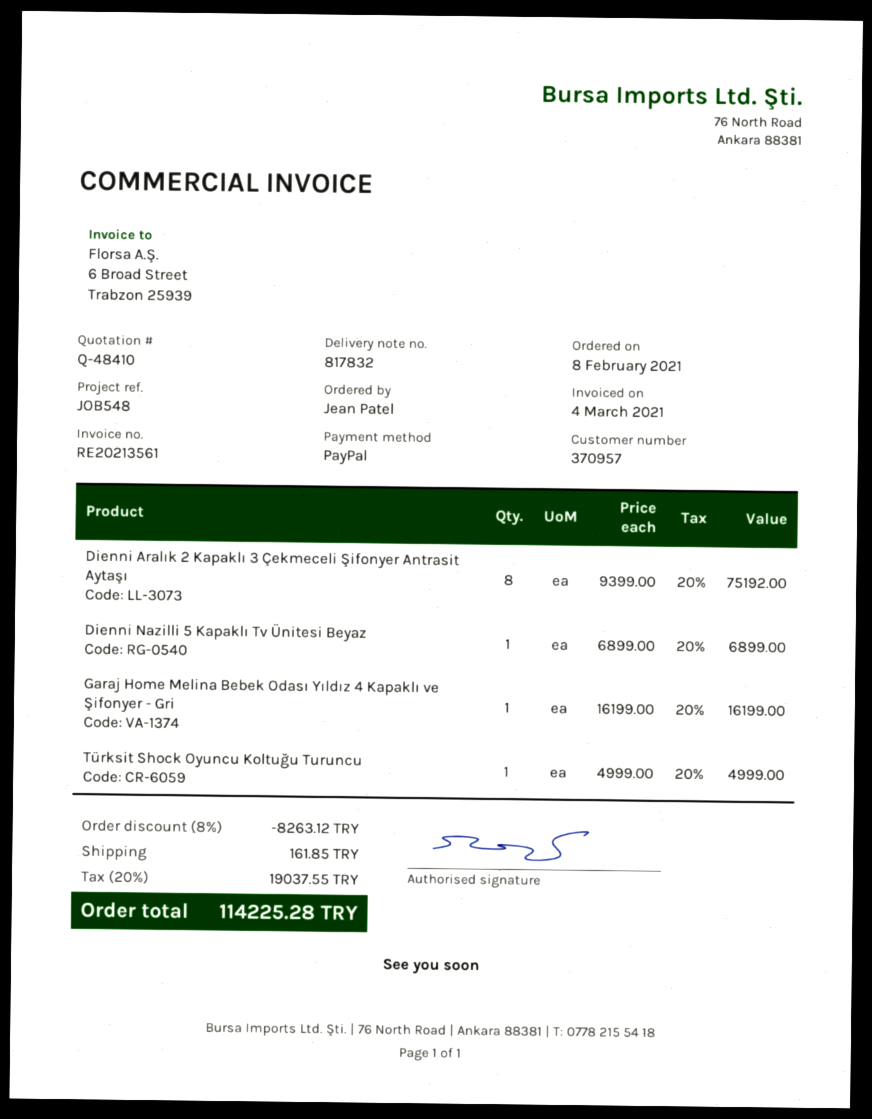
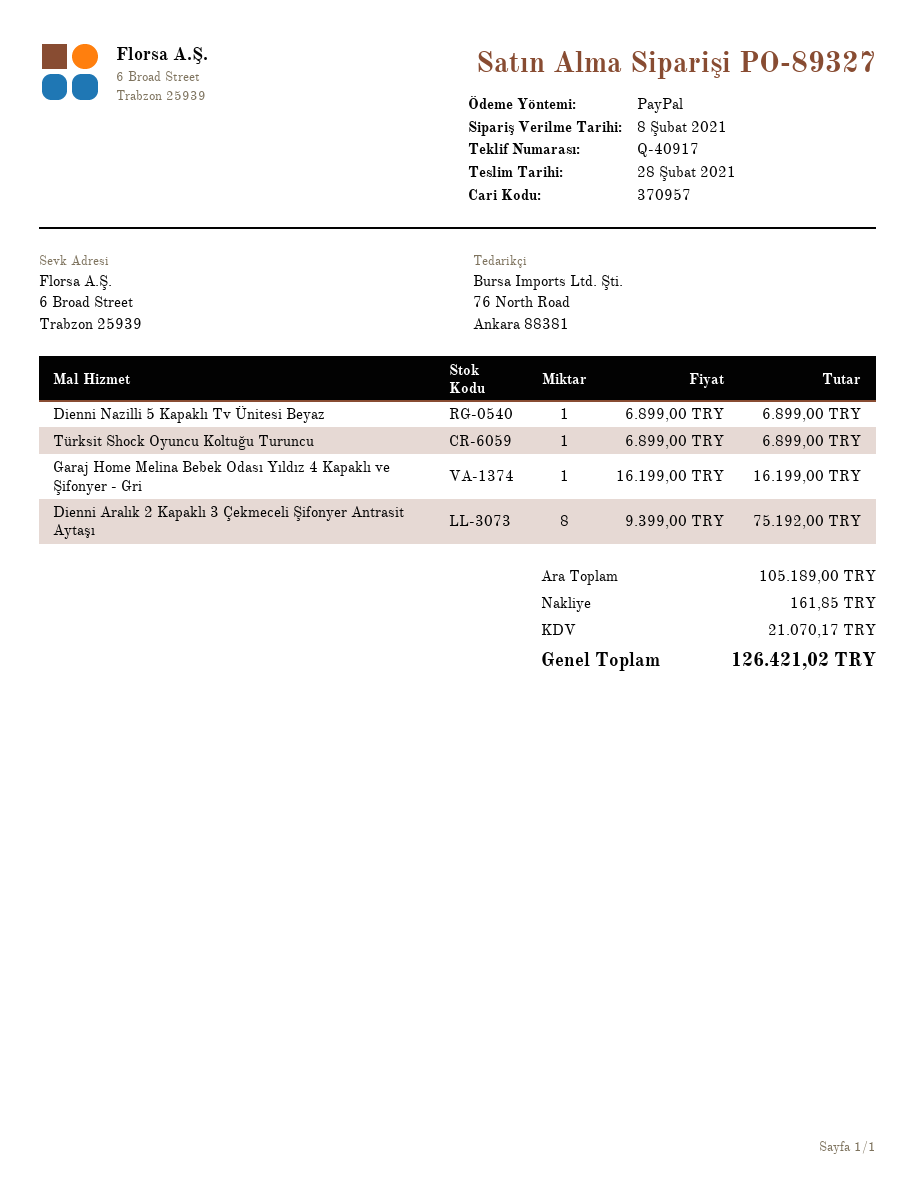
quote number: Q-48410 -> Q-40917
Türksit Shock Oyuncu Koltuğu Turuncu: 1 x 4999.00 = 4999.00 -> 1 x 6899.00 = 6899.00
discount: 8% = 8263.12 -> none
tax: 19037.55 -> 21070.17
total: 114225.28 -> 126421.02

